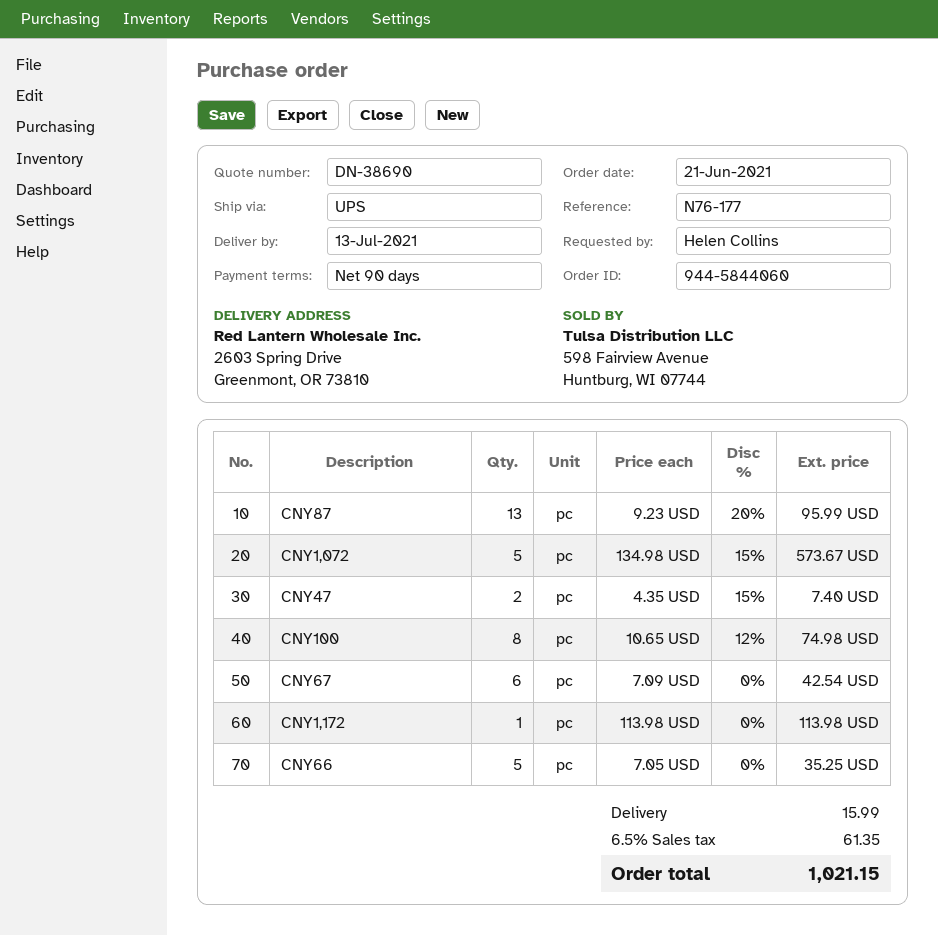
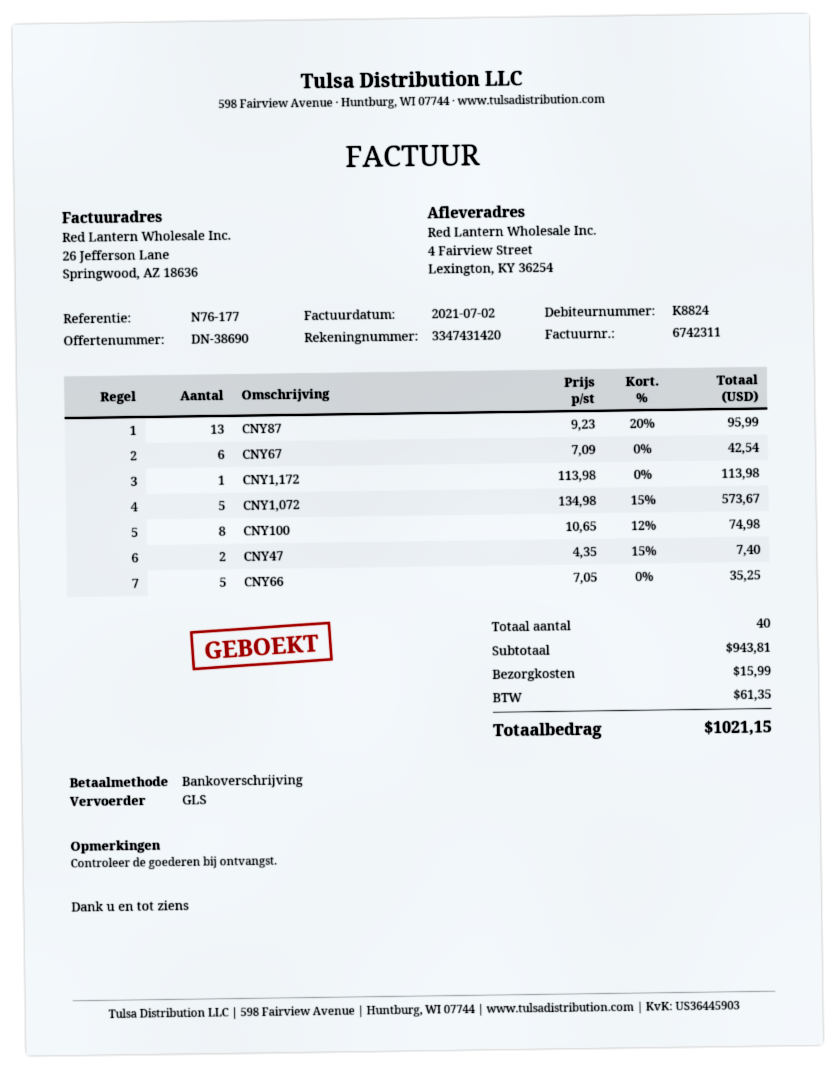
shipping method: UPS -> GLS
ship to: 2603 Spring Drive, Greenmont, OR 73810 -> 4 Fairview Street, Lexington, KY 36254

